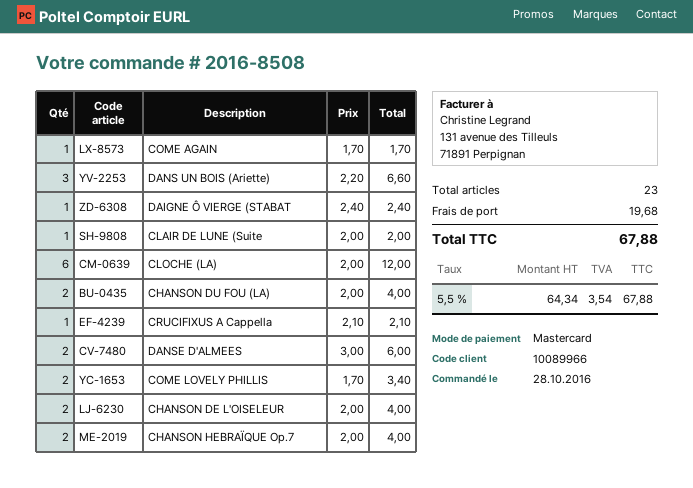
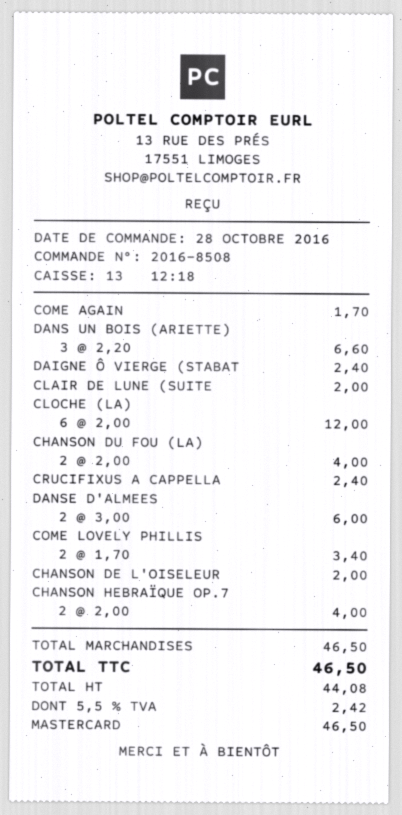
CRUCIFIXUS A Cappella: 1 x 2.10 = 2.10 -> 1 x 2.40 = 2.40
CHANSON DE L'OISELEUR: 2 x 2.00 = 4.00 -> 1 x 2.00 = 2.00
shipping: 19.68 -> none
net: 64.34 -> 44.08
tax: 5.5% = 3.54 -> 5.5% = 2.42
total: 67.88 -> 46.50

